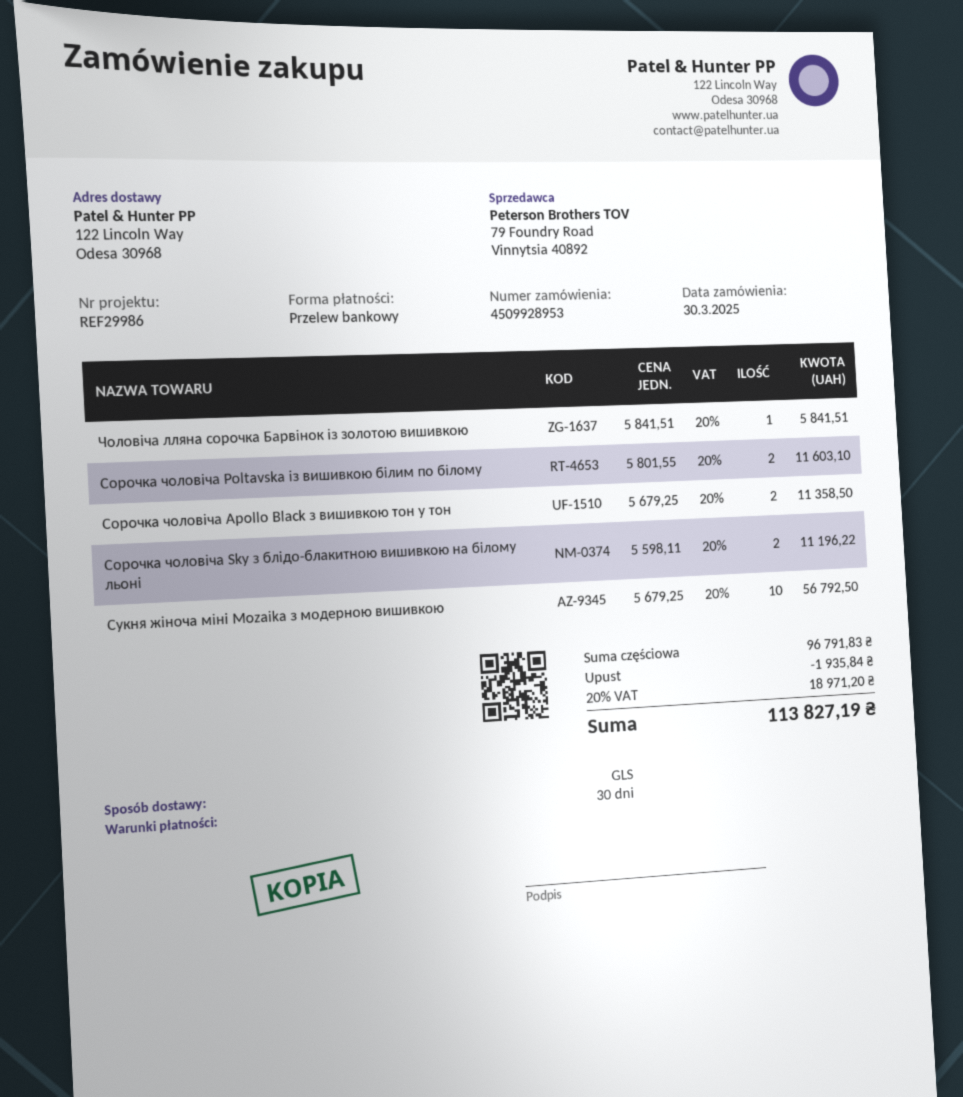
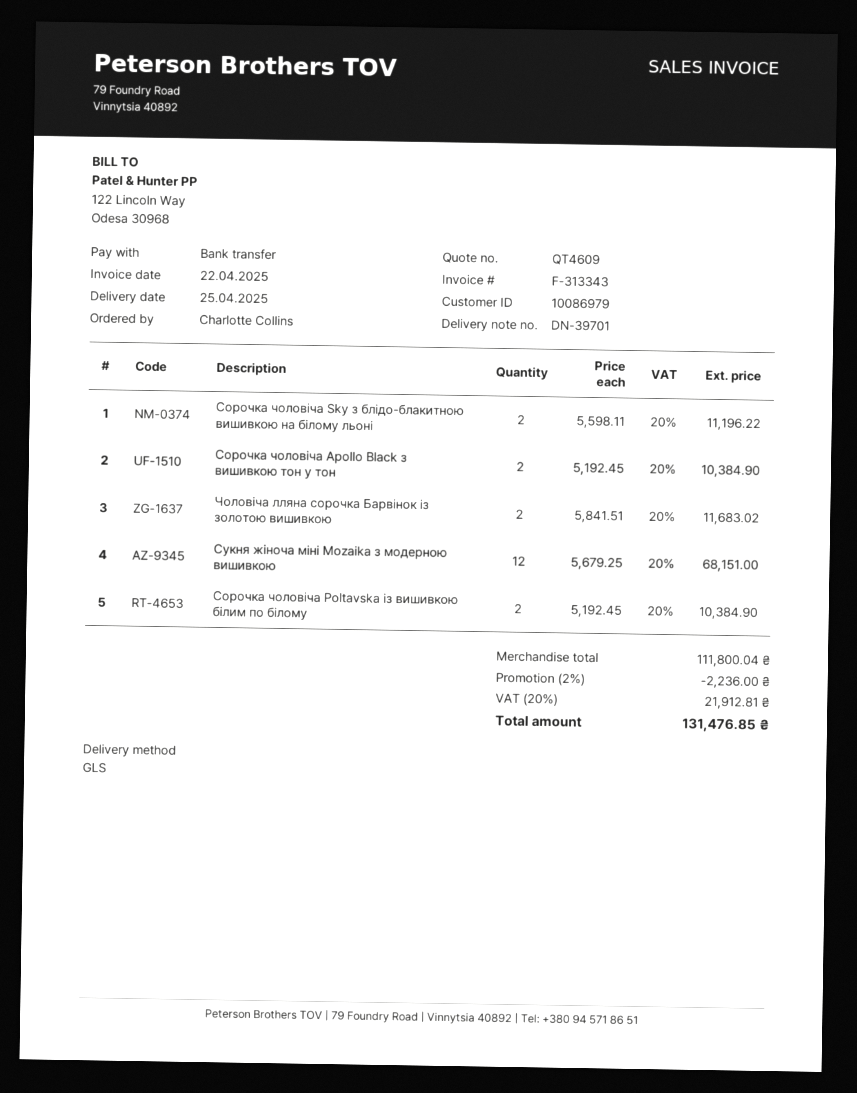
Чоловіча лляна сорочка Барвінок із золотою вишивкою: 1 x 5841.51 = 5841.51 -> 2 x 5841.51 = 11683.02
Сорочка чоловіча Poltavska із вишивкою білим по білому: 2 x 5801.55 = 11603.10 -> 2 x 5192.45 = 10384.90
Сорочка чоловіча Apollo Black з вишивкою тон у тон: 2 x 5679.25 = 11358.50 -> 2 x 5192.45 = 10384.90
Сукня жіноча міні Mozaika з модерною вишивкою: 10 x 5679.25 = 56792.50 -> 12 x 5679.25 = 68151.00
subtotal: 96791.83 -> 111800.04
discount: 1935.84 -> 2236.00
tax: 20% = 18971.20 -> 20% = 21912.81
total: 113827.19 -> 131476.85

